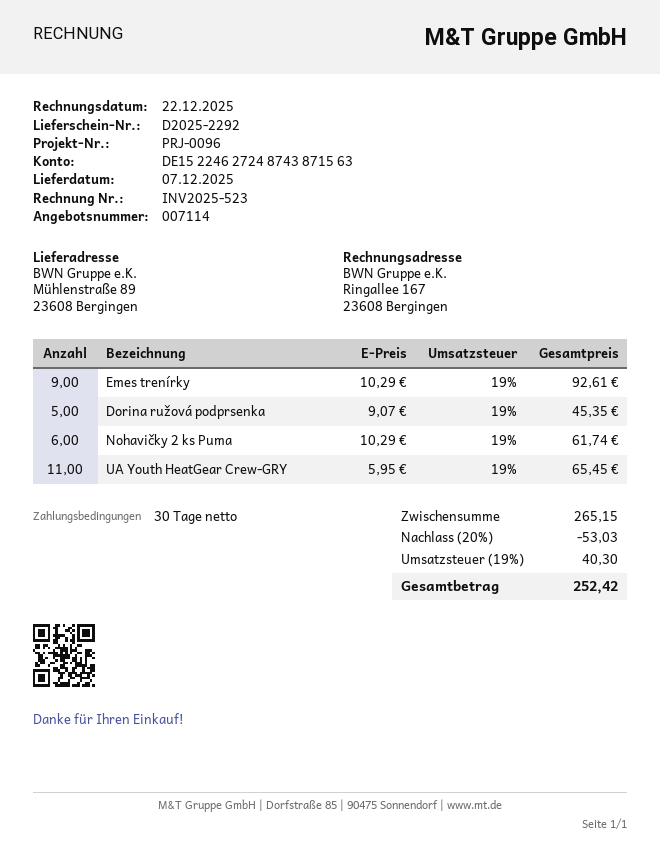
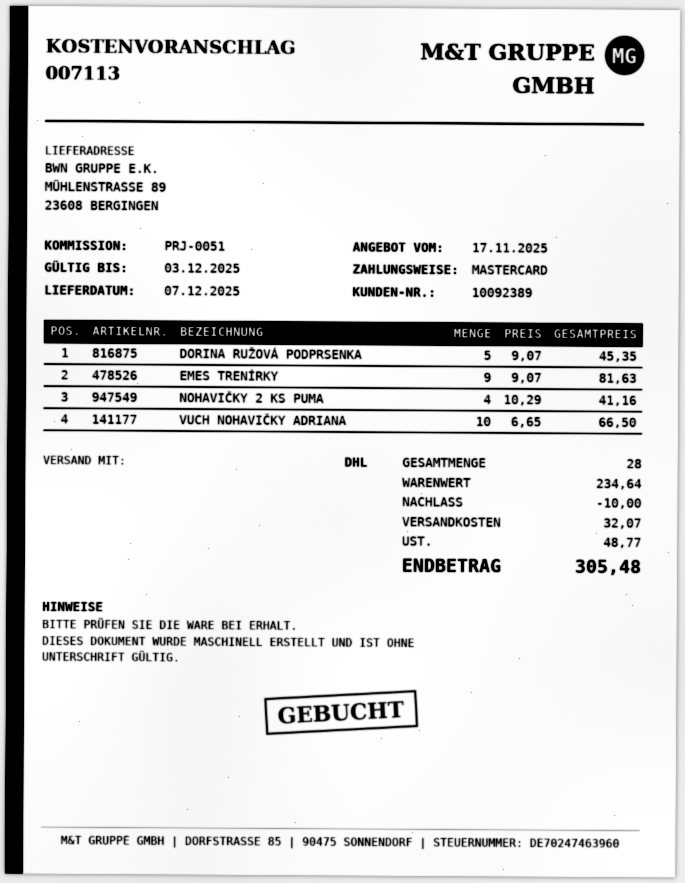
quote number: 007114 -> 007113
reference: PRJ-0096 -> PRJ-0051
Emes trenírky: 9 x 10.29 = 92.61 -> 9 x 9.07 = 81.63
Nohavičky 2 ks Puma: 6 x 10.29 = 61.74 -> 4 x 10.29 = 41.16
UA Youth HeatGear Crew-GRY: 11 x 5.95 = 65.45 -> none
VUCH NOHAVIČKY ADRIANA: none -> 10 x 6.65 = 66.50
subtotal: 265.15 -> 234.64
discount: 53.03 -> 10.00
shipping: none -> 32.07
tax: 40.30 -> 48.77
total: 252.42 -> 305.48

